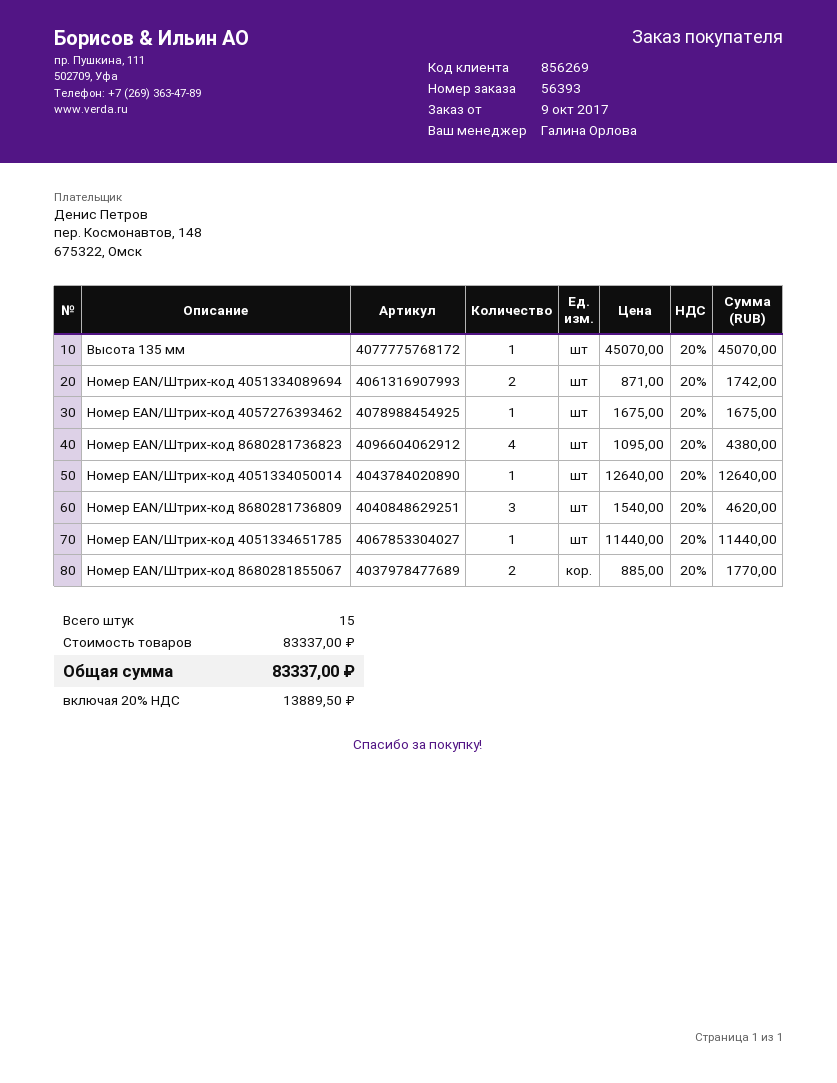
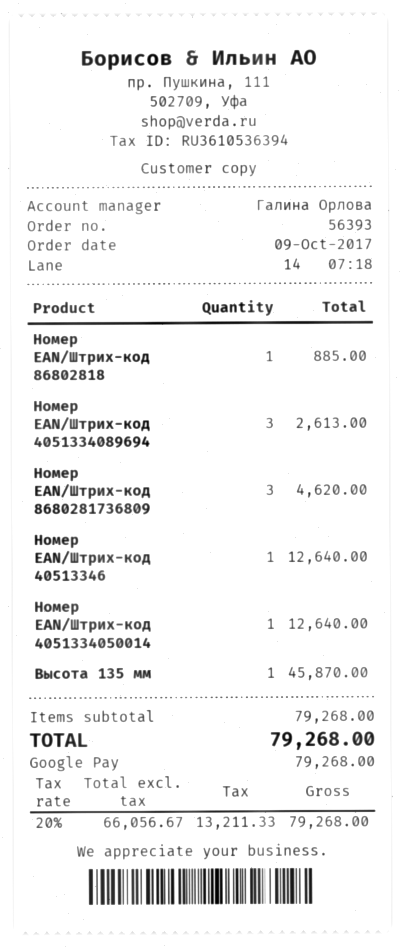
Высота 135 мм: 1 for 45070.00 -> 1 for 45870.00
Номер EAN/Штрих-код 4051334089694: 2 for 1742.00 -> 3 for 2613.00
Номер EAN/Штрих-код 4057276393462: 1 for 1675.00 -> none
Номер EAN/Штрих-код 8680281736823: 4 for 4380.00 -> none
Номер EAN/Штрих-код 4051334651785: 1 for 11440.00 -> 1 for 12640.00
Номер EAN/Штрих-код 8680281855067: 2 for 1770.00 -> 1 for 885.00
subtotal: 83337.00 -> 79268.00
tax: 20% = 13889.50 -> 20% = 13211.33
total: 83337.00 -> 79268.00

